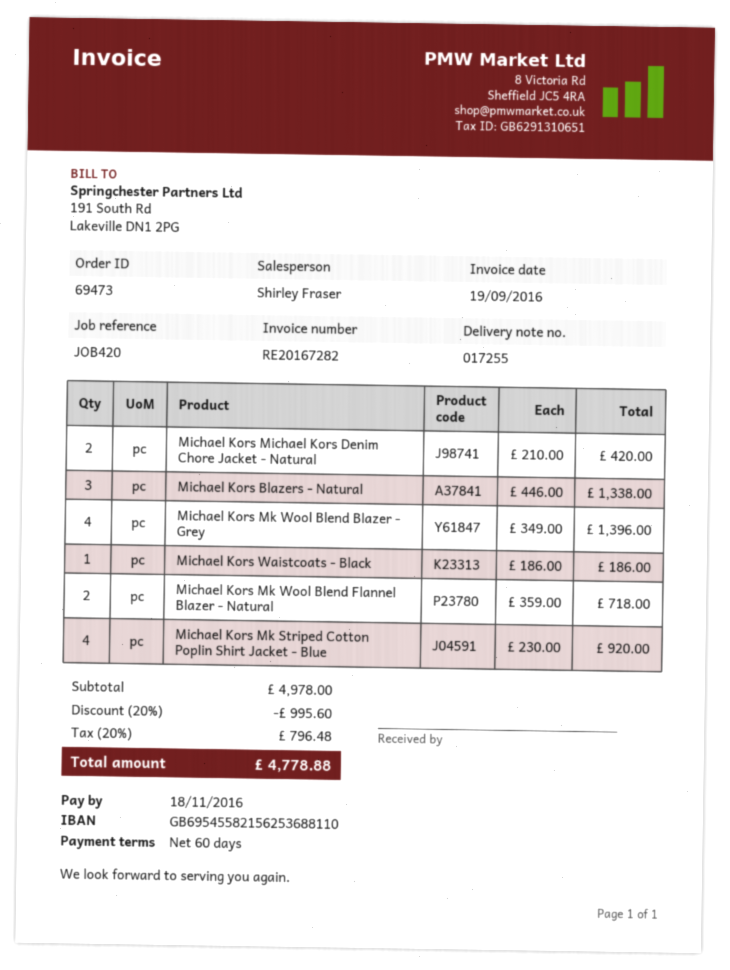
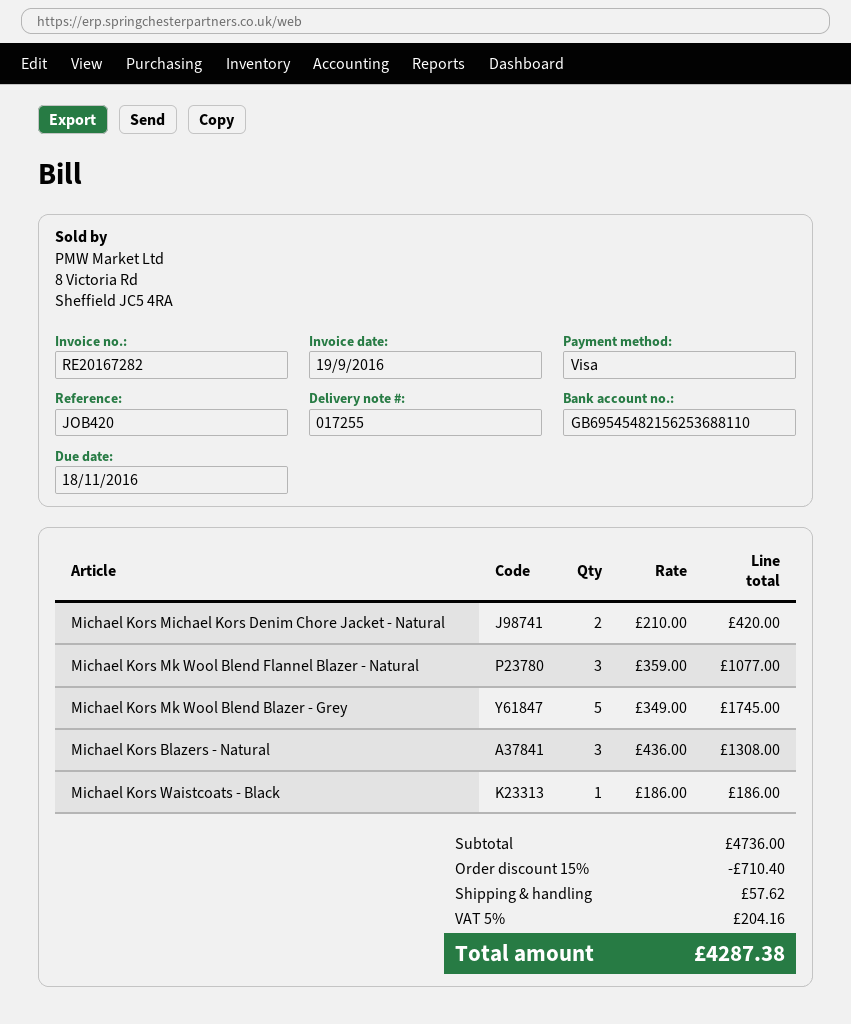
bank account: GB69545582156253688110 -> GB69545482156253688110
Michael Kors Blazers - Natural: 3 x 446.00 = 1338.00 -> 3 x 436.00 = 1308.00
Michael Kors Mk Wool Blend Blazer - Grey: 4 x 349.00 = 1396.00 -> 5 x 349.00 = 1745.00
Michael Kors Mk Wool Blend Flannel Blazer - Natural: 2 x 359.00 = 718.00 -> 3 x 359.00 = 1077.00
Michael Kors Mk Striped Cotton Poplin Shirt Jacket - Blue: 4 x 230.00 = 920.00 -> none
subtotal: 4978.00 -> 4736.00
discount: 20% = 995.60 -> 15% = 710.40
shipping: none -> 57.62
tax: 20% = 796.48 -> 5% = 204.16
total: 4778.88 -> 4287.38

